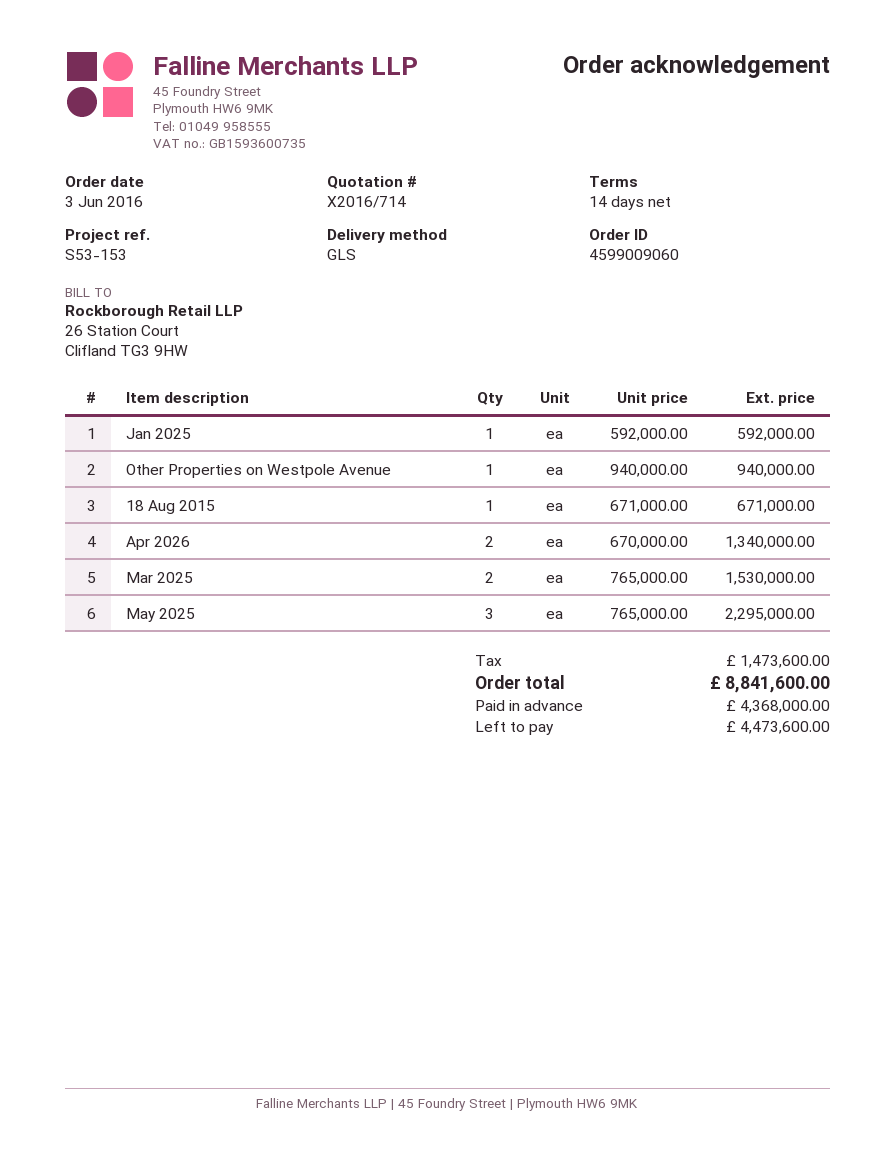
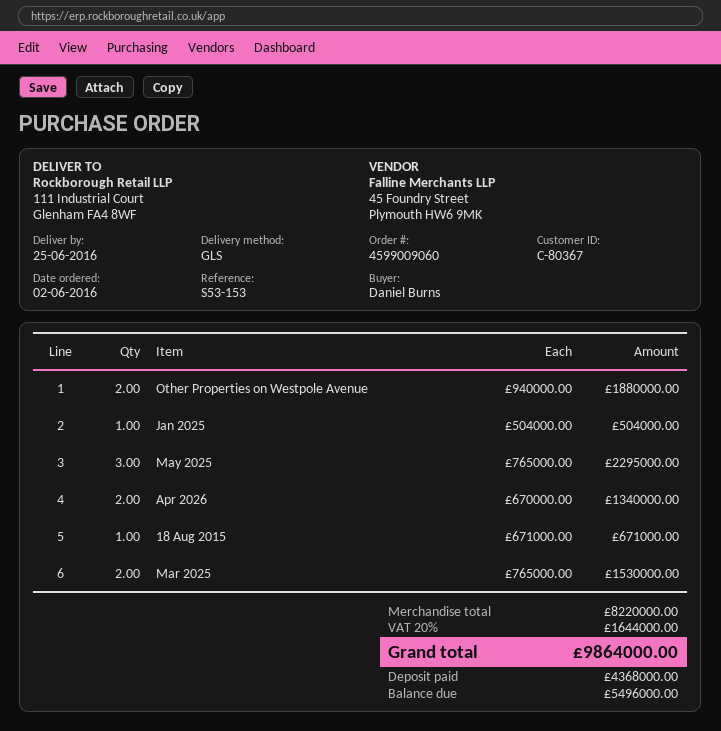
order date: 2016-06-03 -> 2016-06-02
Jan 2025: 1 x 592000.00 = 592000.00 -> 1 x 504000.00 = 504000.00
Other Properties on Westpole Avenue: 1 x 940000.00 = 940000.00 -> 2 x 940000.00 = 1880000.00
tax: 1473600.00 -> 1644000.00
total: 8841600.00 -> 9864000.00
balance: 4473600.00 -> 5496000.00

